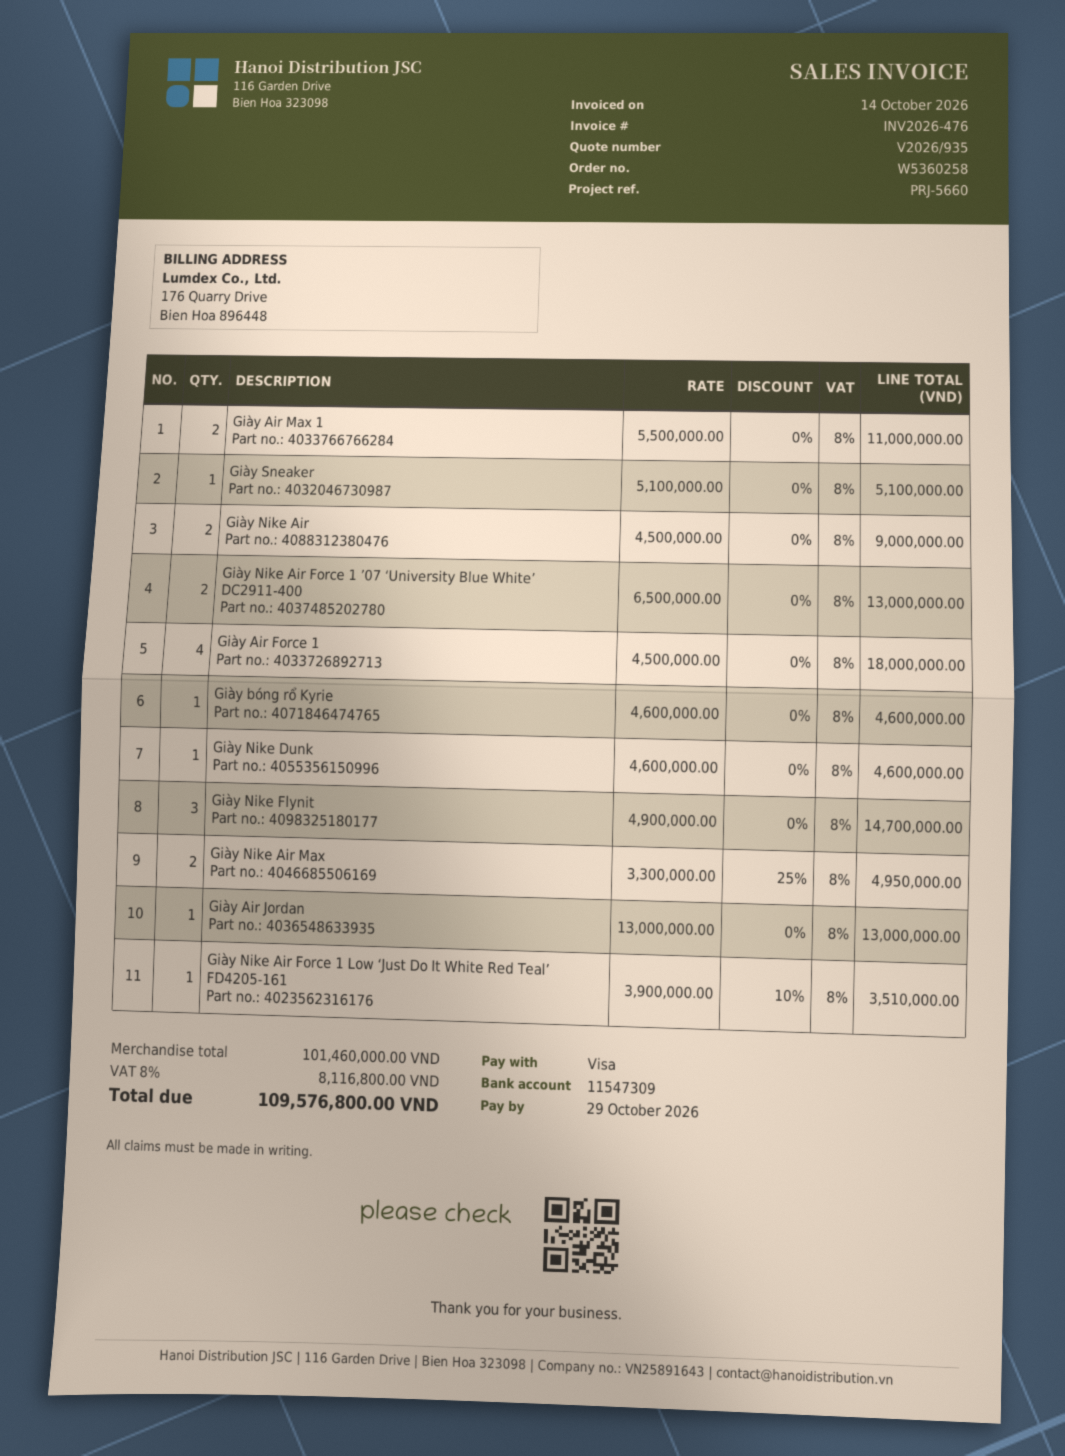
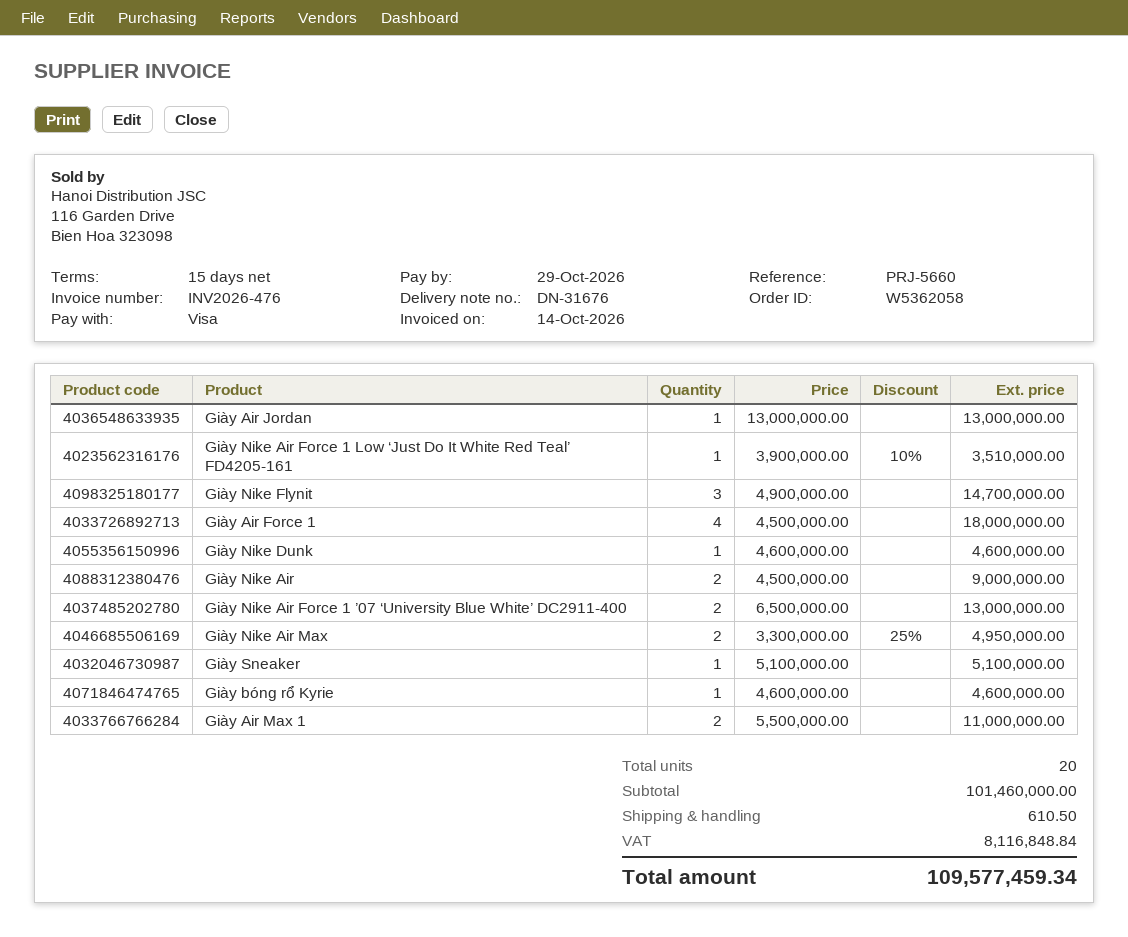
order number: W5360258 -> W5362058
shipping: none -> 610.50
tax: 8116800.00 -> 8116848.84
total: 109576800.00 -> 109577459.34

